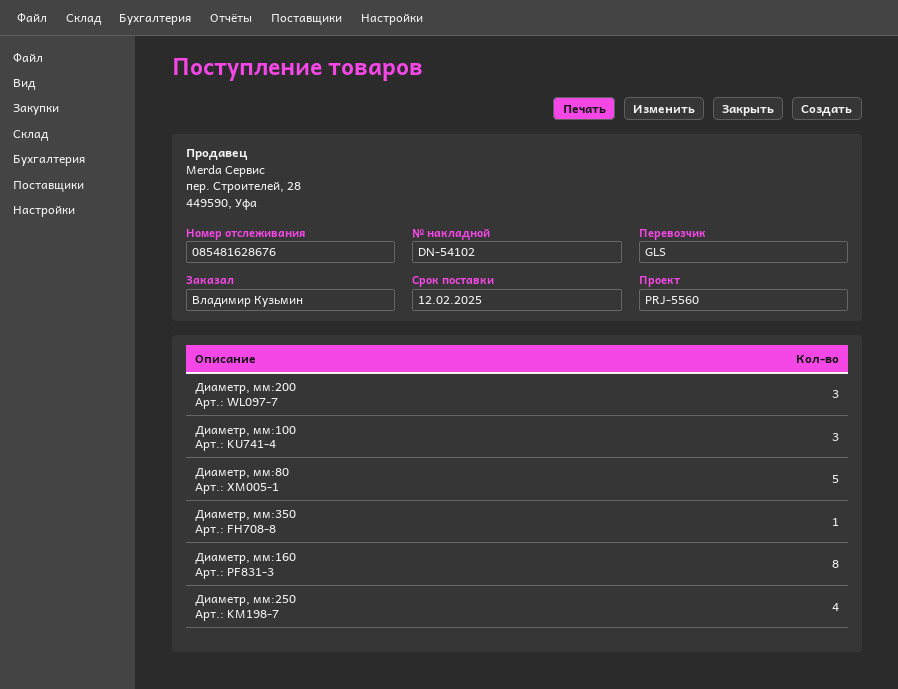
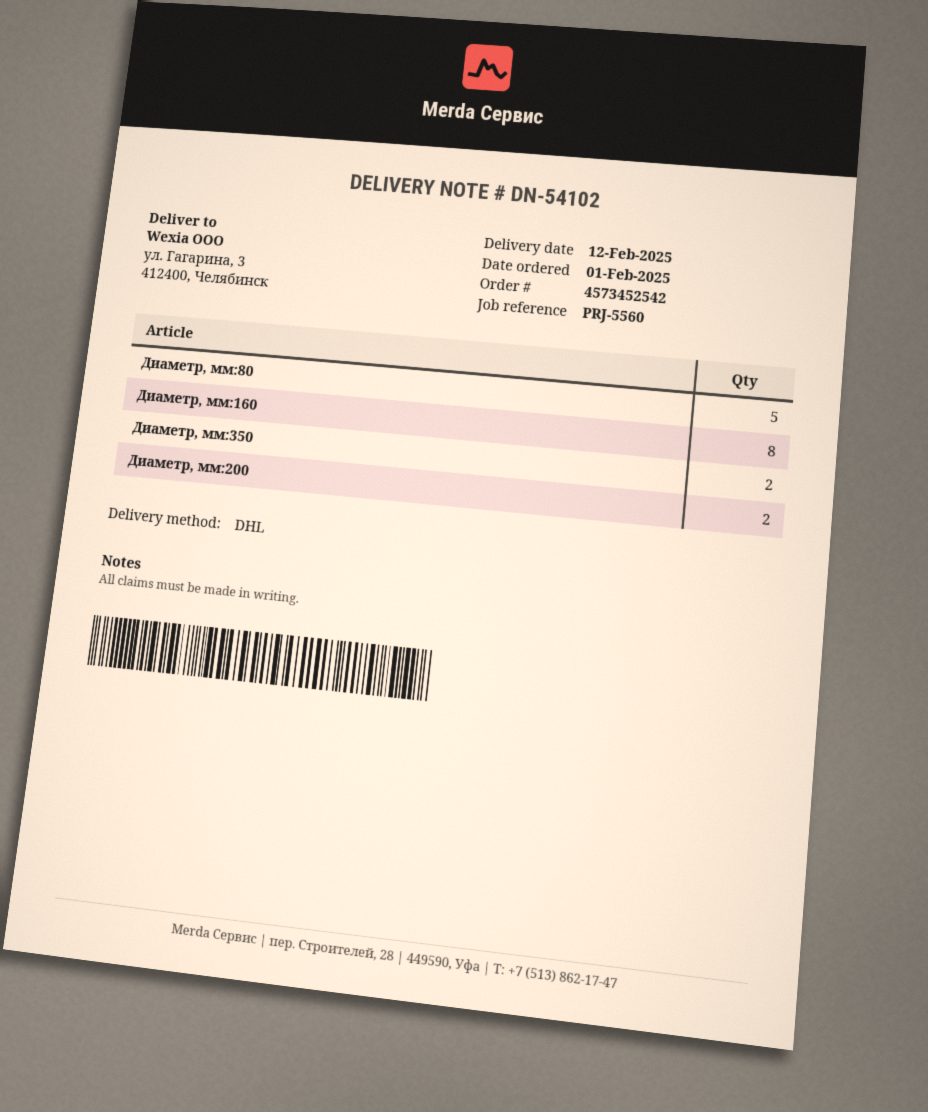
shipping method: GLS -> DHL
Диаметр, мм:200: 3 -> 2
Диаметр, мм:100: 3 -> none
Диаметр, мм:350: 1 -> 2
Диаметр, мм:250: 4 -> none

